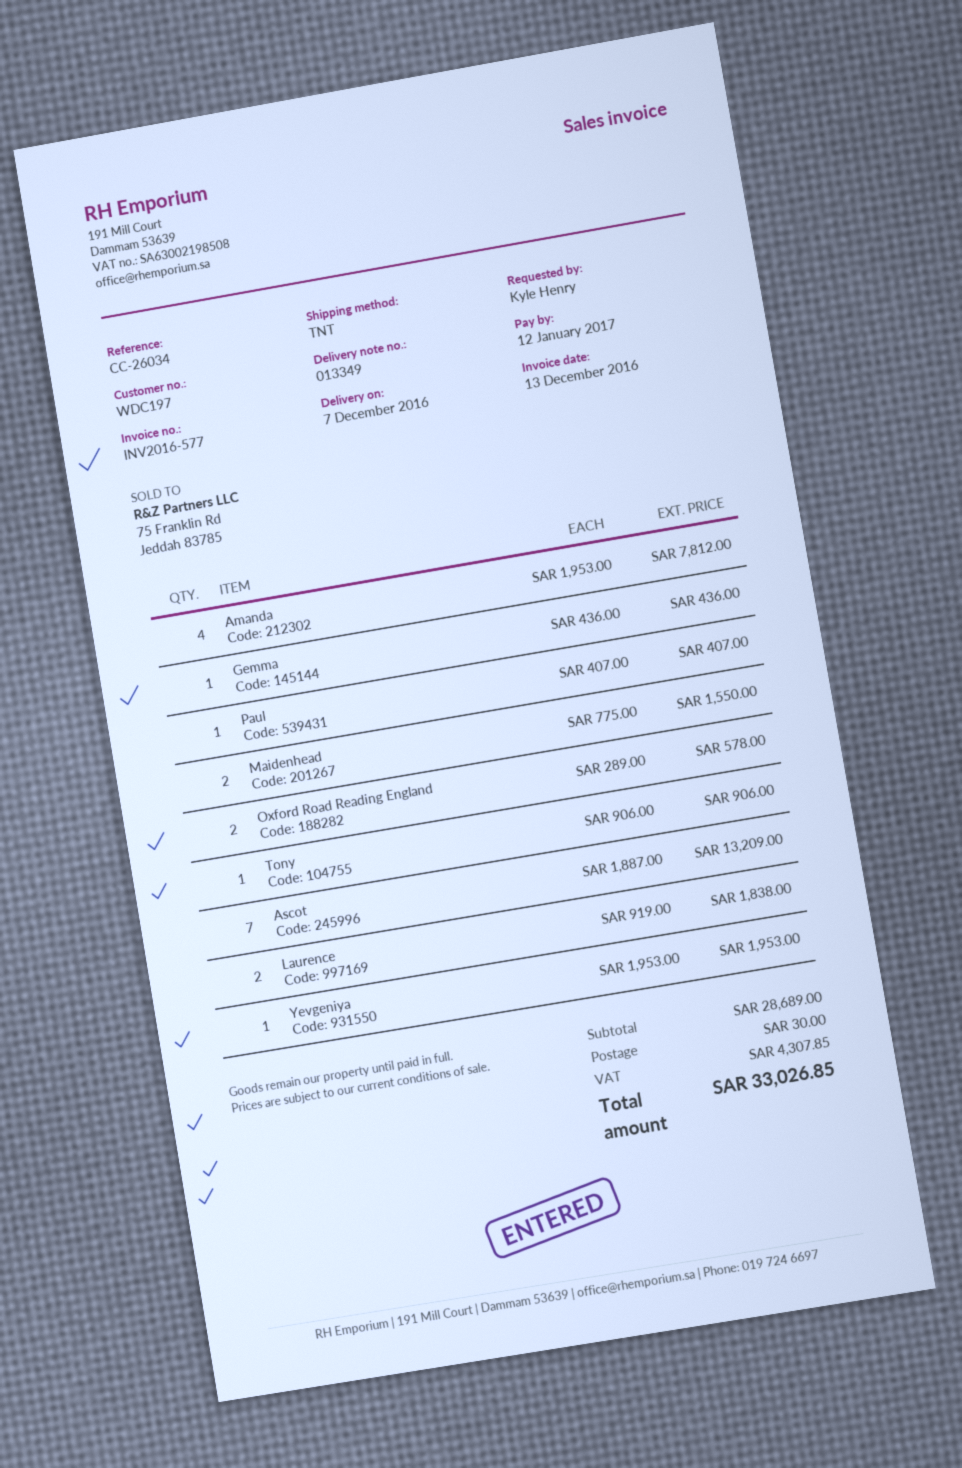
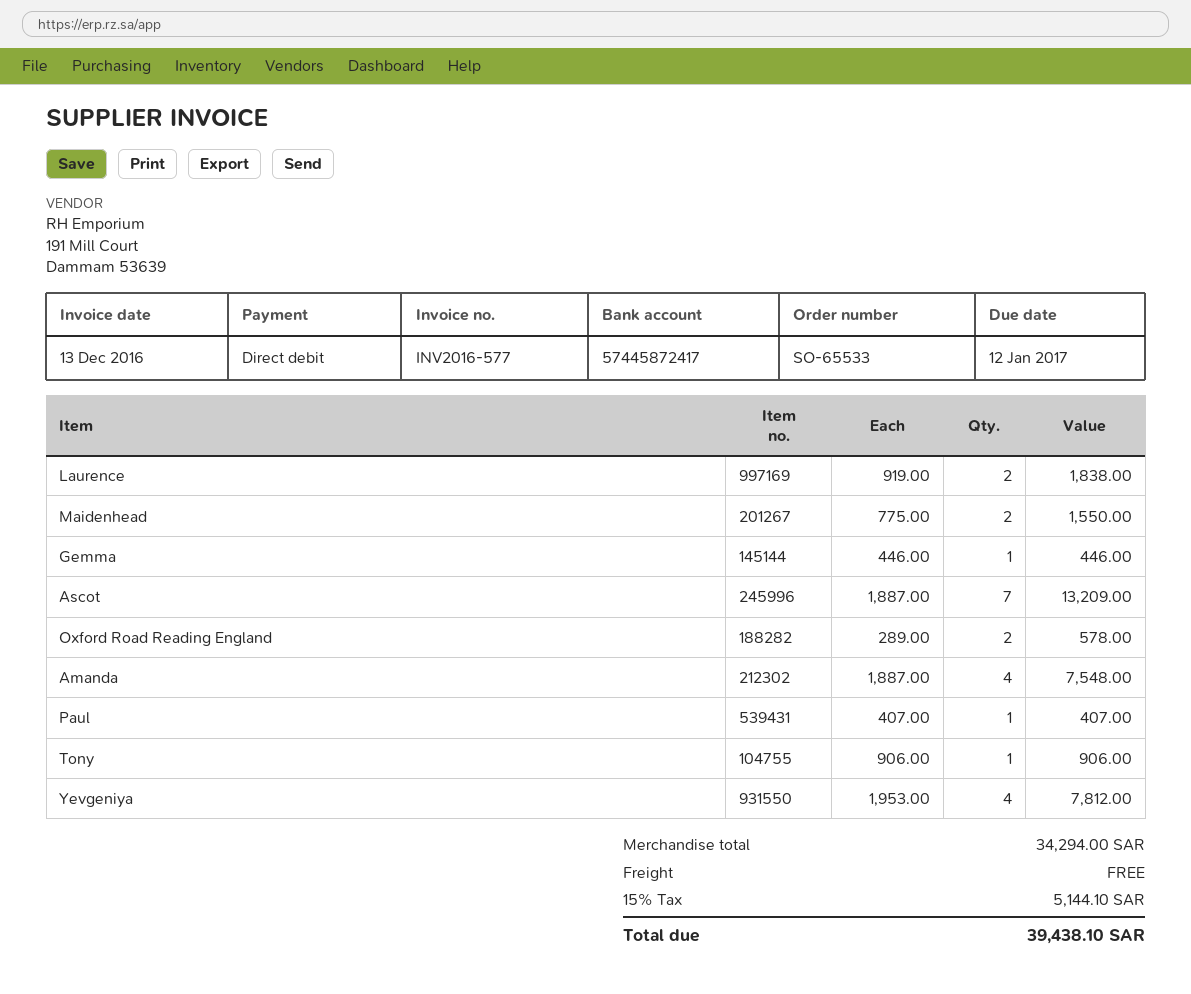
Amanda: 4 x 1953.00 = 7812.00 -> 4 x 1887.00 = 7548.00
Gemma: 1 x 436.00 = 436.00 -> 1 x 446.00 = 446.00
Yevgeniya: 1 x 1953.00 = 1953.00 -> 4 x 1953.00 = 7812.00
subtotal: 28689.00 -> 34294.00
shipping: 30.00 -> 0.00
tax: 4307.85 -> 5144.10
total: 33026.85 -> 39438.10

